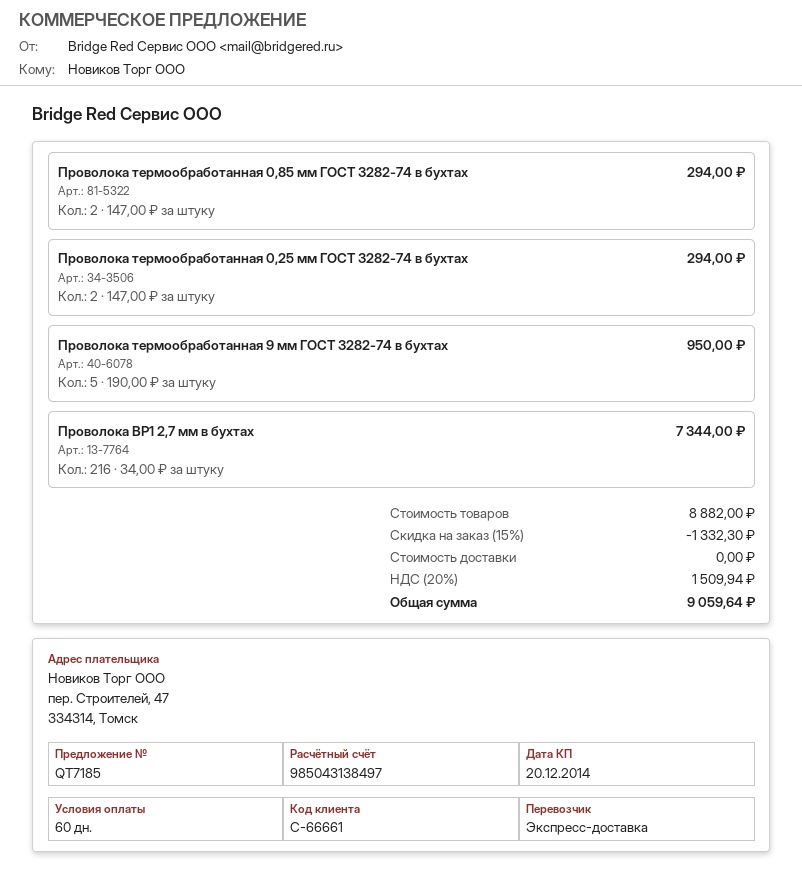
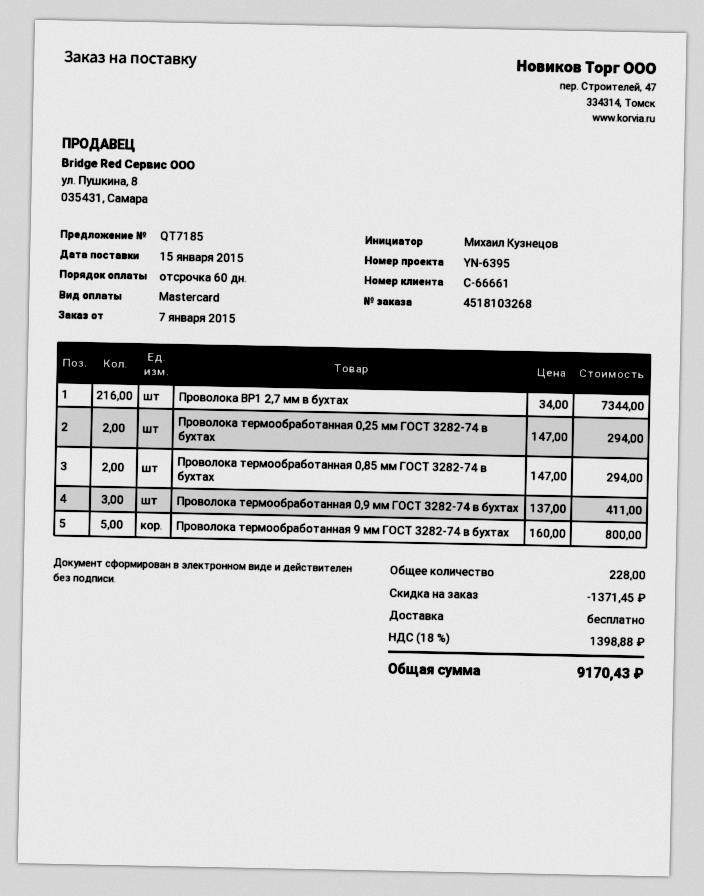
Проволока термообработанная 9 мм ГОСТ 3282-74 в бухтах: 5 x 190.00 = 950.00 -> 5 x 160.00 = 800.00
Проволока термообработанная 0,9 мм ГОСТ 3282-74 в бухтах: none -> 3 x 137.00 = 411.00
discount: 1332.30 -> 1371.45
tax: 20% = 1509.94 -> 18% = 1398.88
total: 9059.64 -> 9170.43

